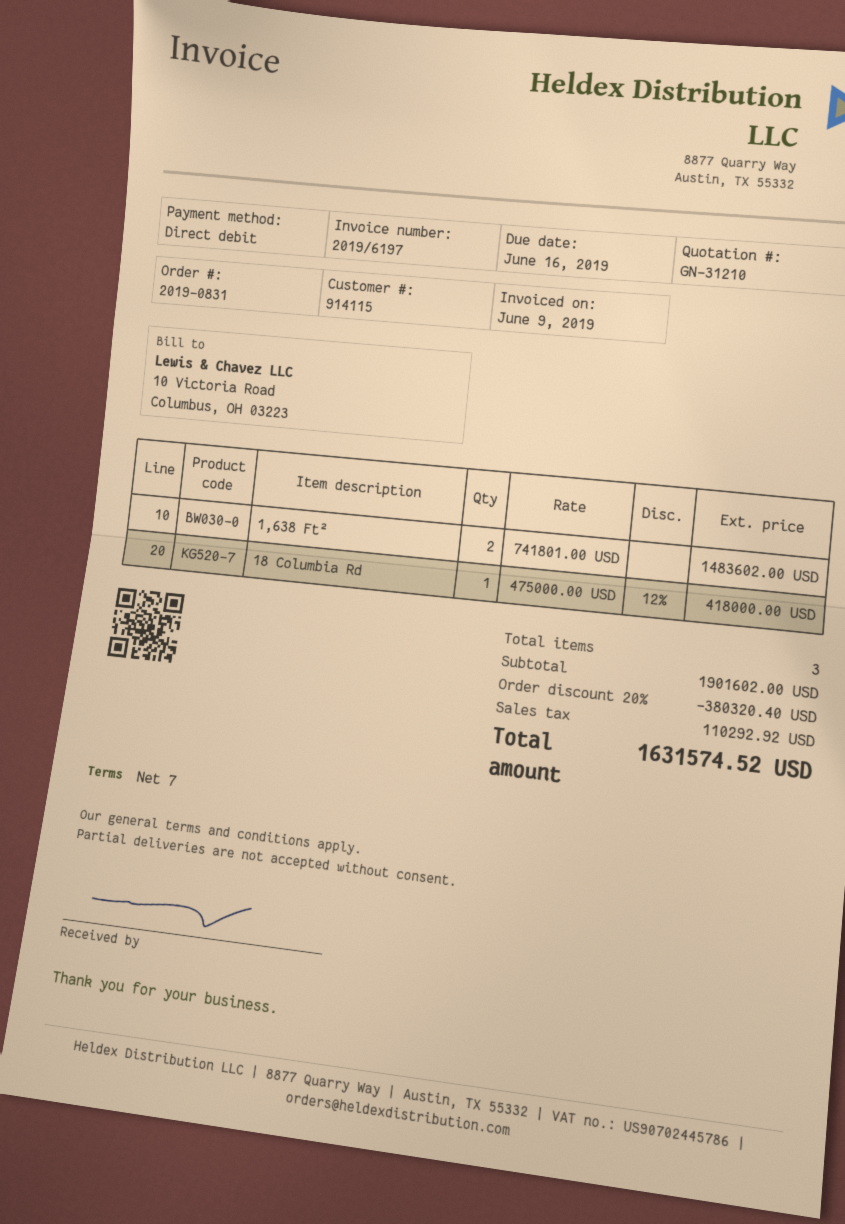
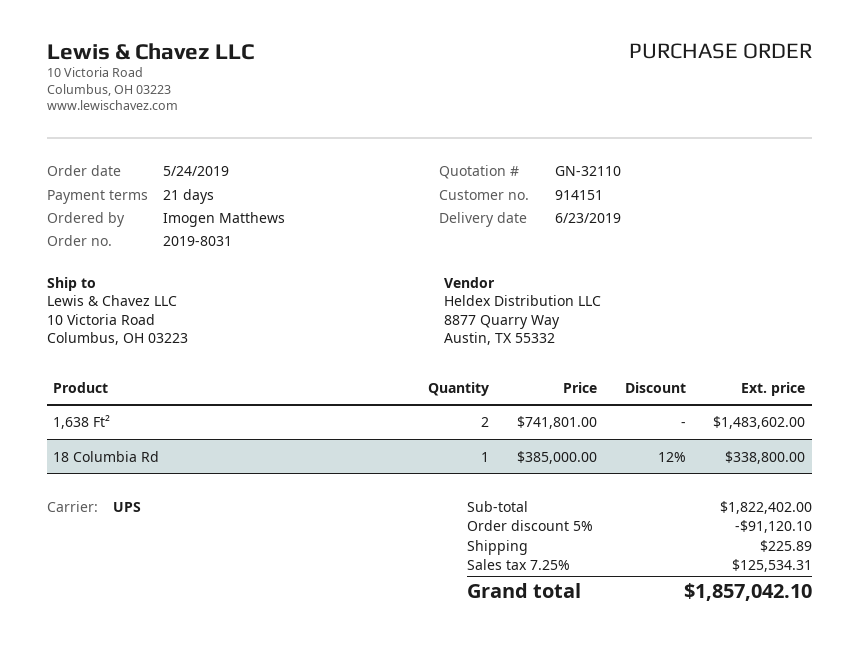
quote number: GN-31210 -> GN-32110
order number: 2019-0831 -> 2019-8031
payment terms: 7 days -> 21 days
customer number: 914115 -> 914151
18 Columbia Rd: 1 x 475000.00 - 12% = 418000.00 -> 1 x 385000.00 - 12% = 338800.00
subtotal: 1901602.00 -> 1822402.00
discount: 20% = 380320.40 -> 5% = 91120.10
shipping: none -> 225.89
tax: 110292.92 -> 125534.31
total: 1631574.52 -> 1857042.10

